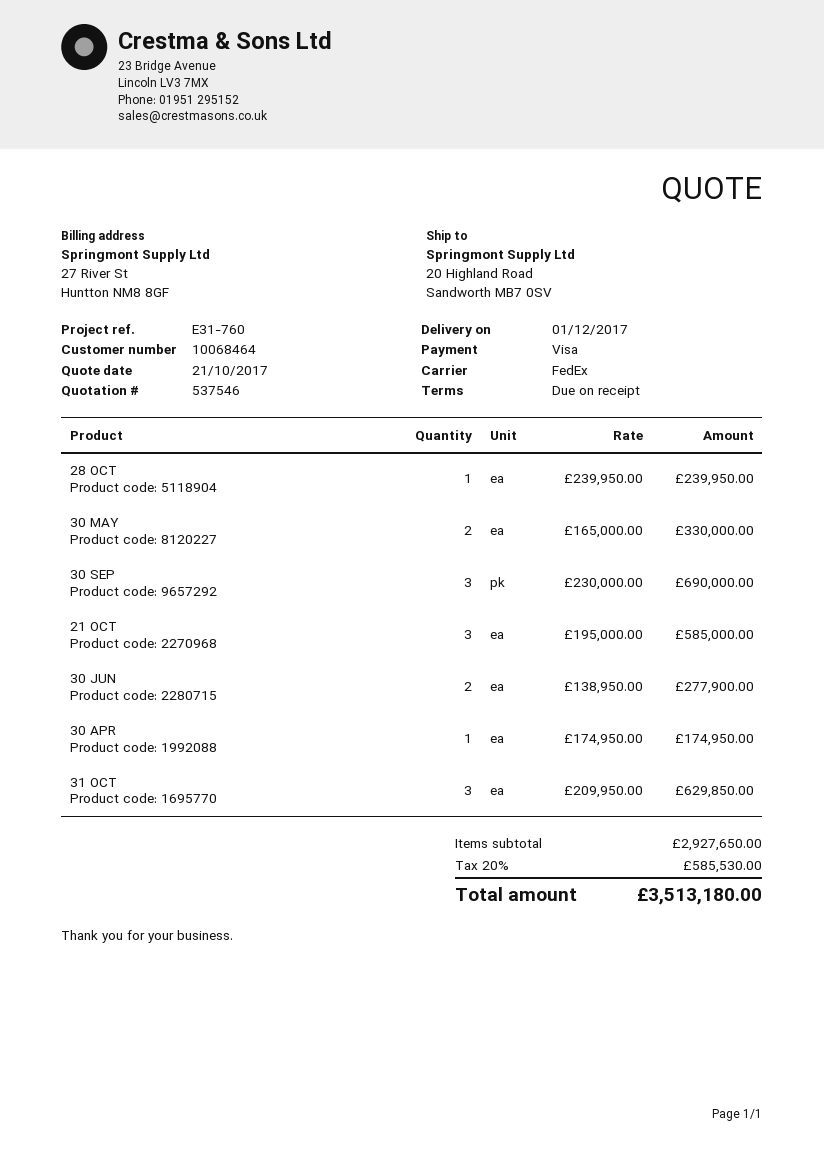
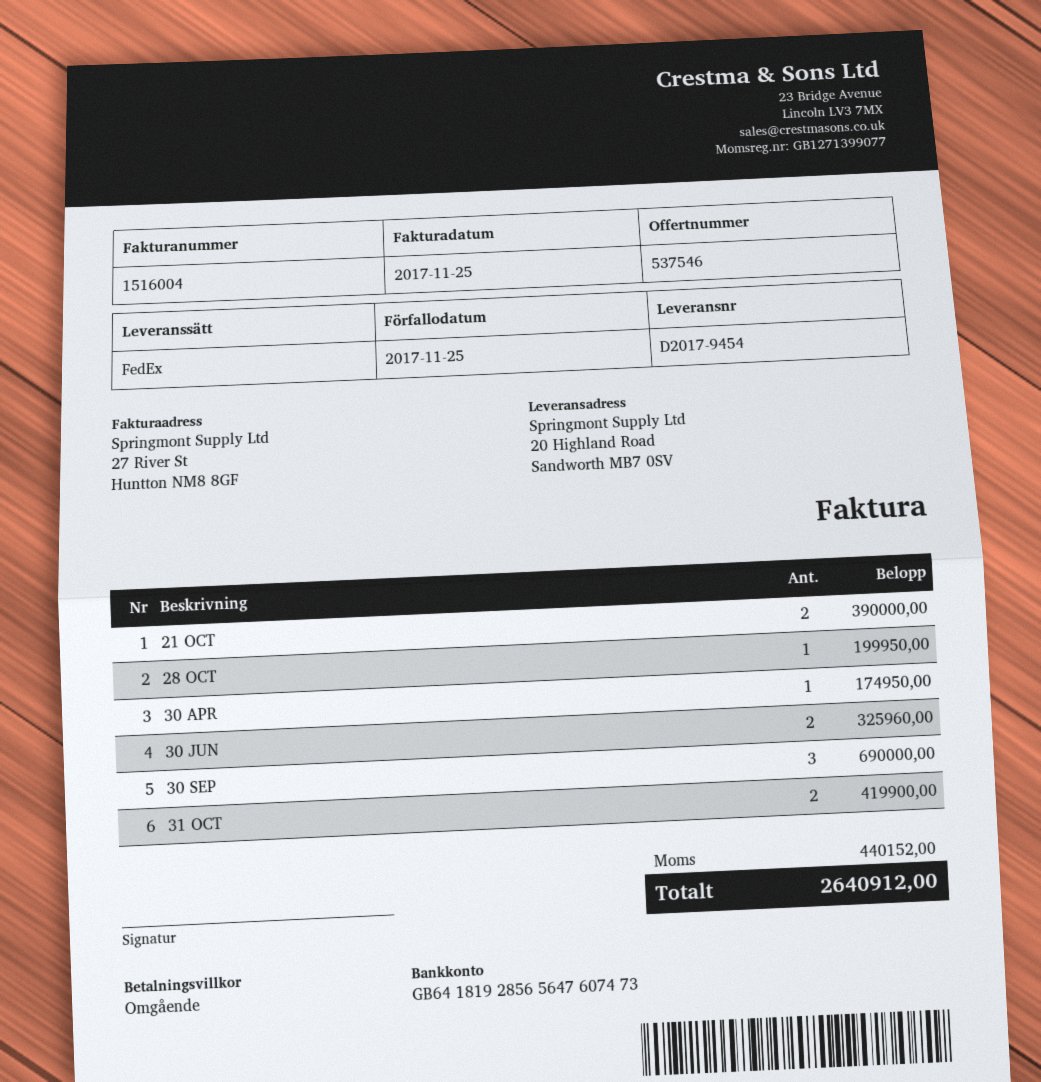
28 OCT: 1 for 239950.00 -> 1 for 199950.00
30 MAY: 2 for 330000.00 -> none
21 OCT: 3 for 585000.00 -> 2 for 390000.00
30 JUN: 2 for 277900.00 -> 2 for 325960.00
31 OCT: 3 for 629850.00 -> 2 for 419900.00
tax: 585530.00 -> 440152.00
total: 3513180.00 -> 2640912.00

